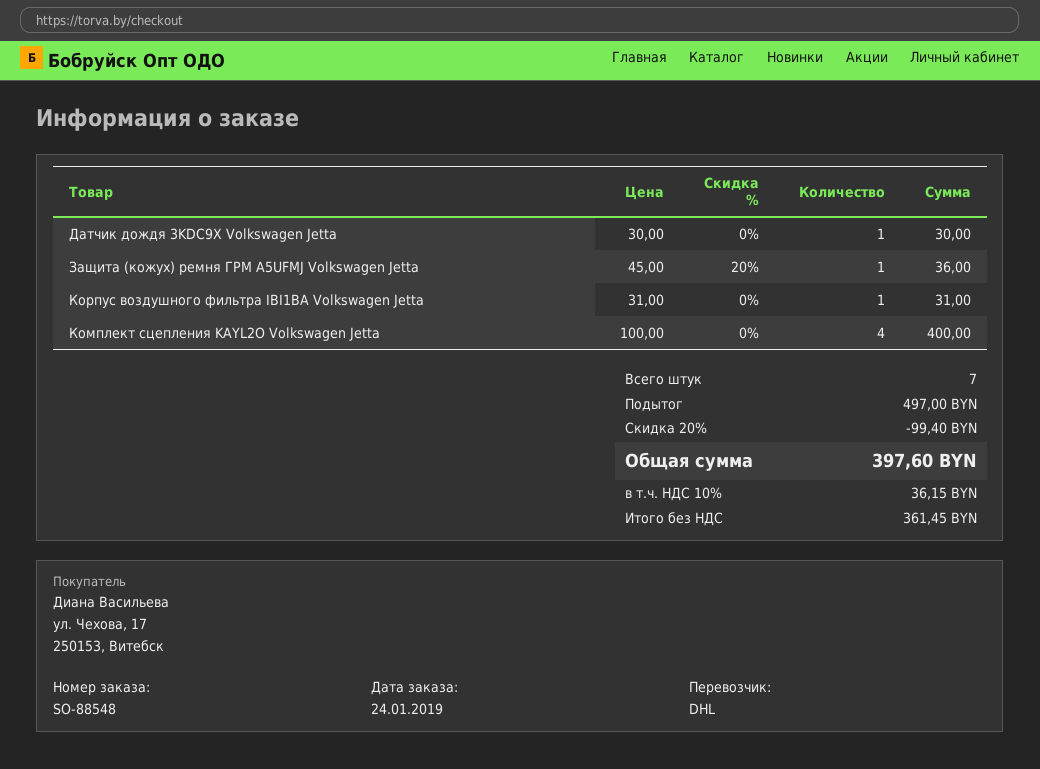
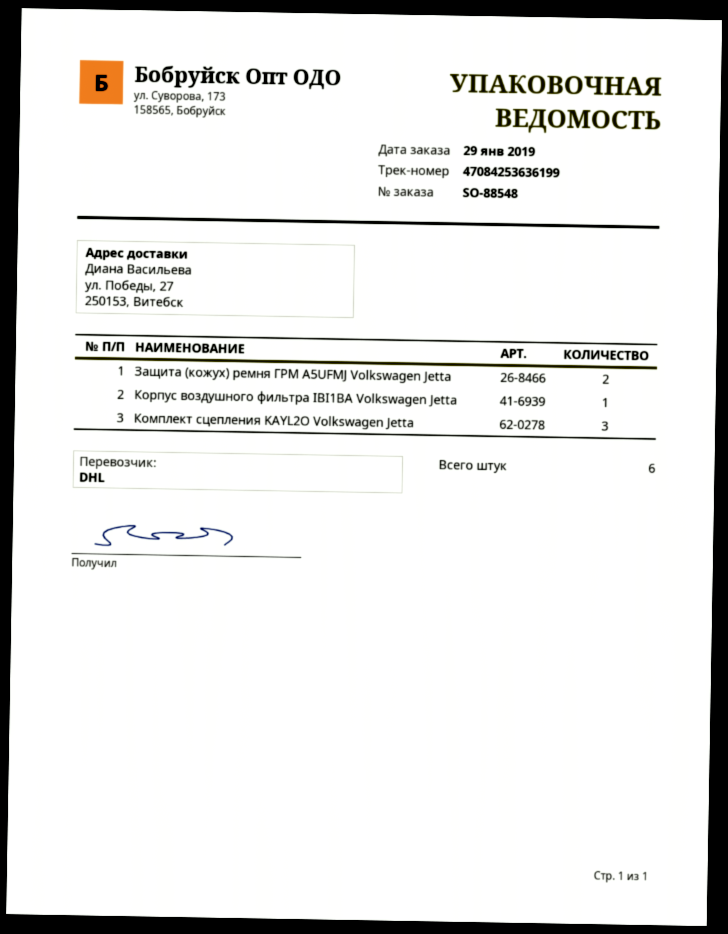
order date: 2019-01-24 -> 2019-01-29
Датчик дождя 3KDC9X Volkswagen Jetta: 1 -> none
Защита (кожух) ремня ГРМ A5UFMJ Volkswagen Jetta: 1 -> 2
Комплект сцепления KAYL2O Volkswagen Jetta: 4 -> 3
total quantity: 7 -> 6

